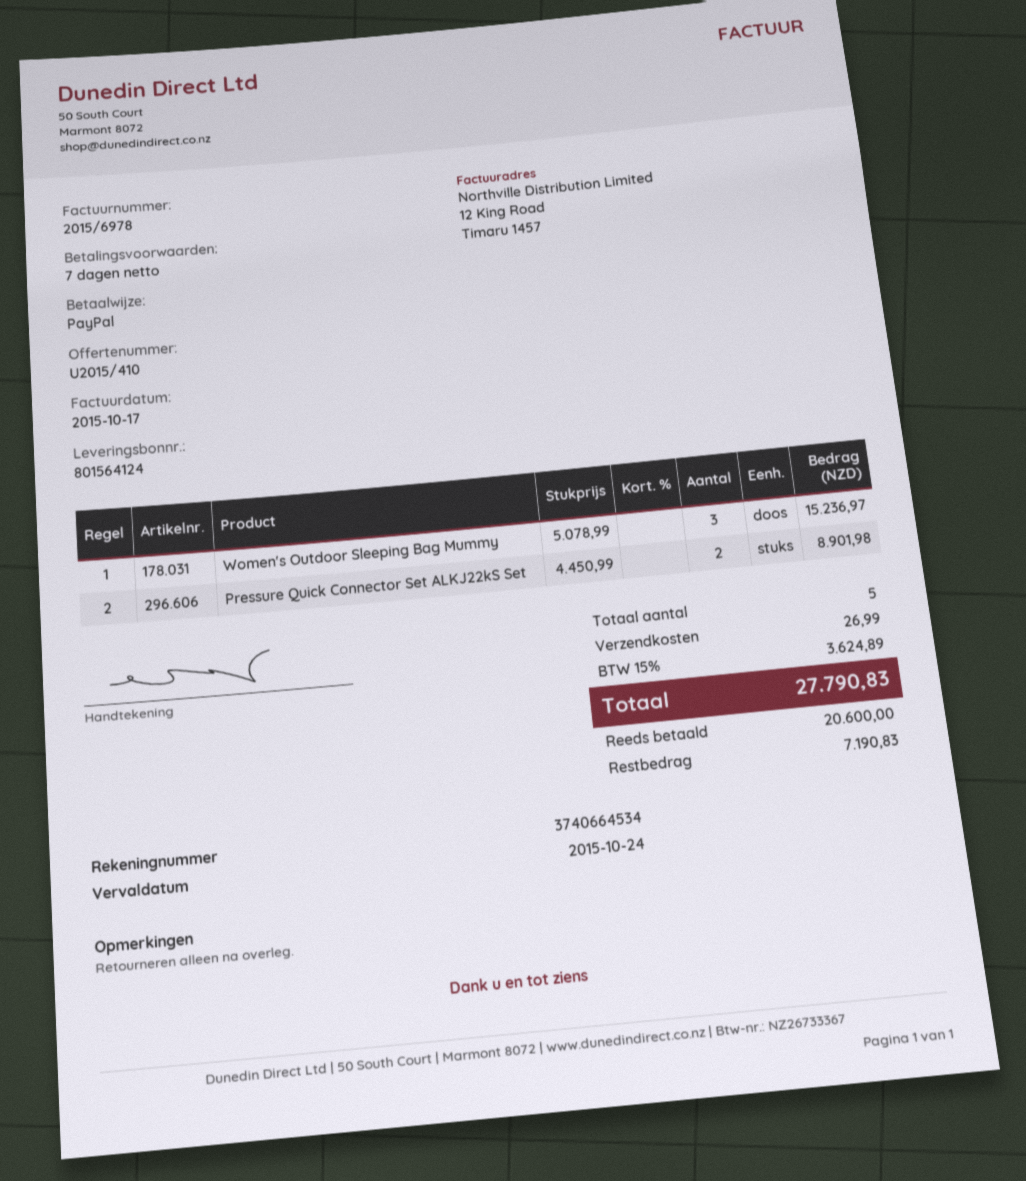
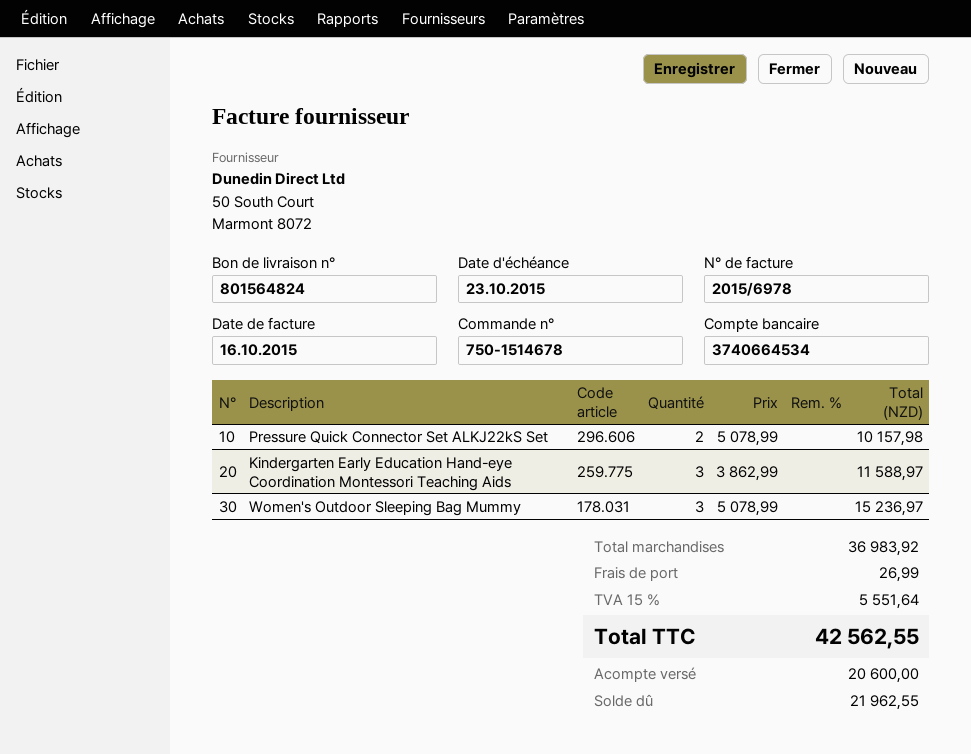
delivery note number: 801564124 -> 801564824
invoice date: 2015-10-17 -> 2015-10-16
due date: 2015-10-24 -> 2015-10-23
Pressure Quick Connector Set ALKJ22kS Set: 2 x 4450.99 = 8901.98 -> 2 x 5078.99 = 10157.98
Kindergarten Early Education Hand-eye Coordination Montessori Teaching Aids: none -> 3 x 3862.99 = 11588.97
tax: 15% = 3624.89 -> 15% = 5551.64
total: 27790.83 -> 42562.55
balance: 7190.83 -> 21962.55

